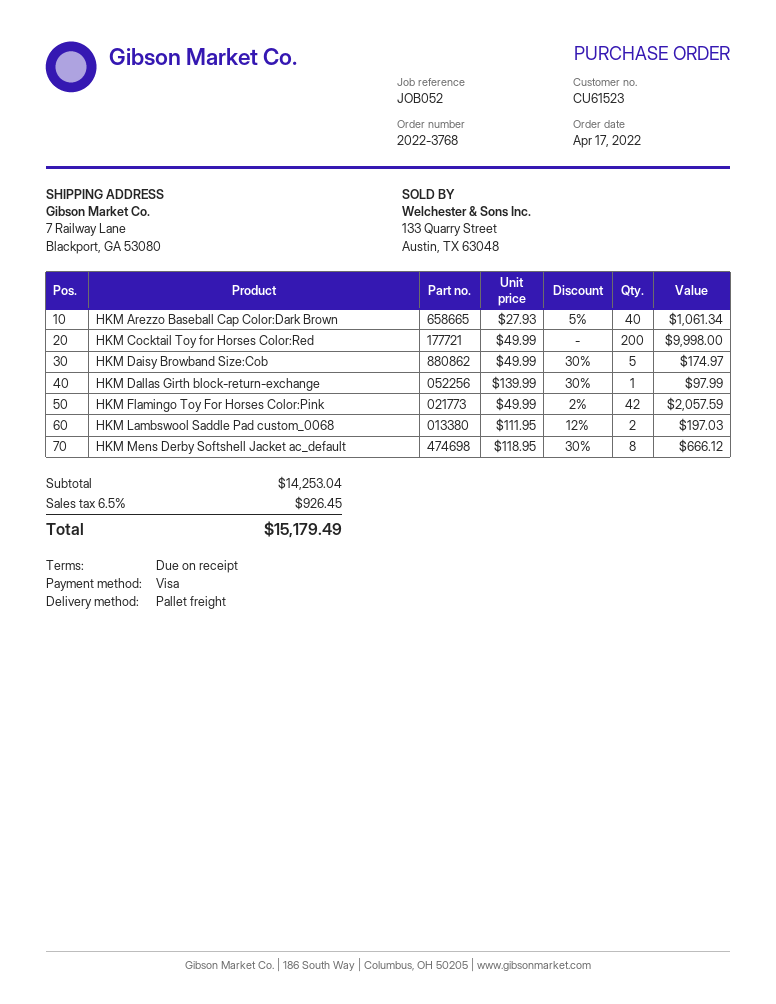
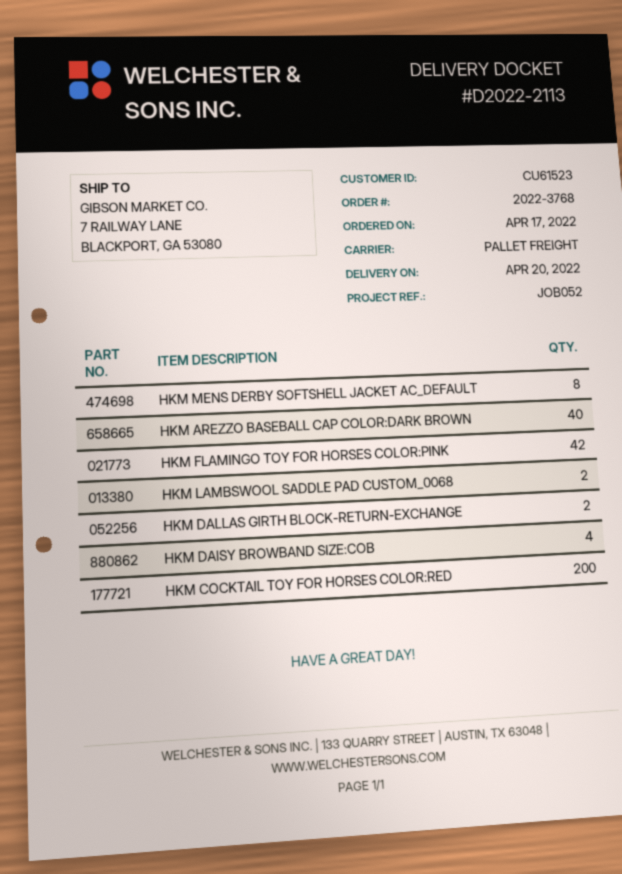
HKM Daisy Browband Size:Cob: 5 -> 4
HKM Dallas Girth block-return-exchange: 1 -> 2

